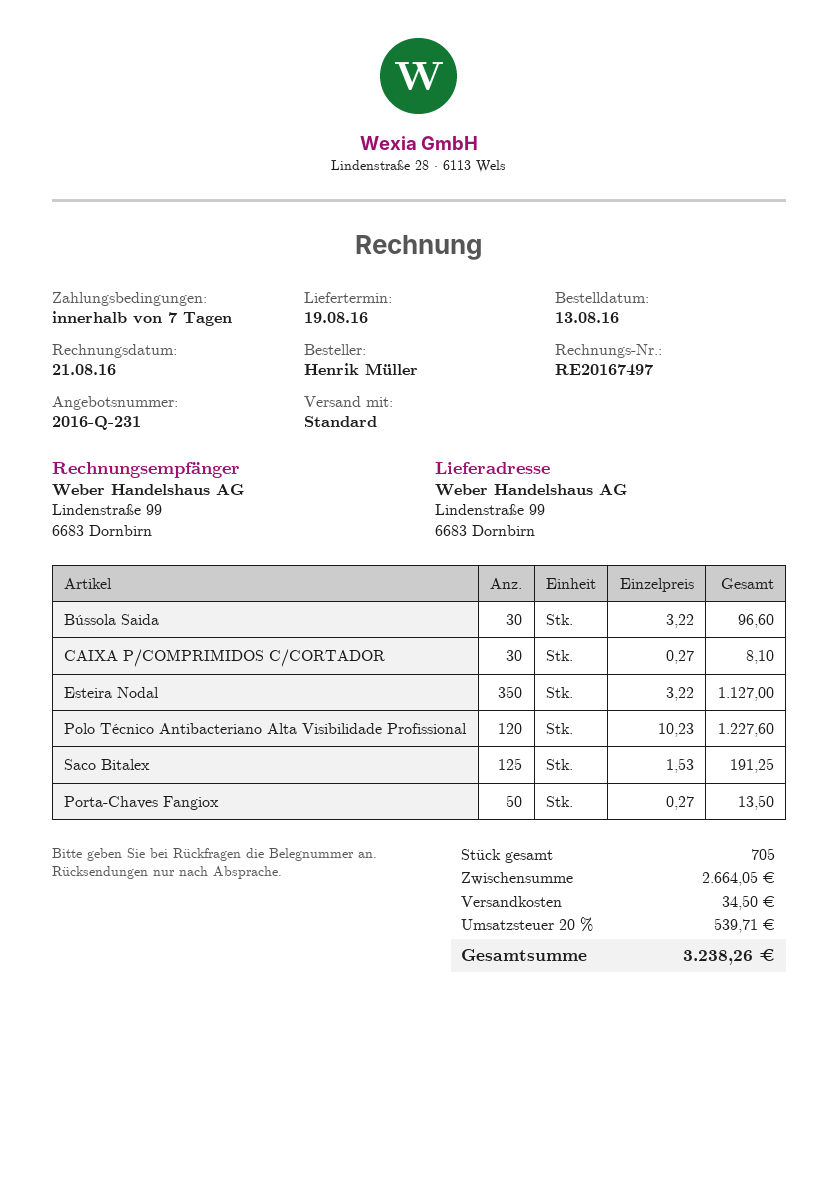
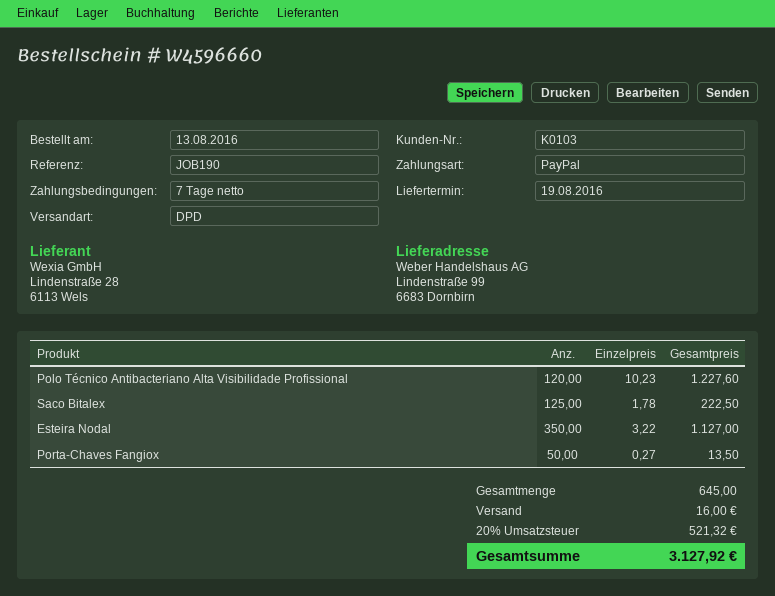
shipping method: standard -> DPD
Bússola Saida: 30 x 3.22 = 96.60 -> none
CAIXA P/COMPRIMIDOS C/CORTADOR: 30 x 0.27 = 8.10 -> none
Saco Bitalex: 125 x 1.53 = 191.25 -> 125 x 1.78 = 222.50
total quantity: 705 -> 645
shipping: 34.50 -> 16.00
tax: 20% = 539.71 -> 20% = 521.32
total: 3238.26 -> 3127.92

